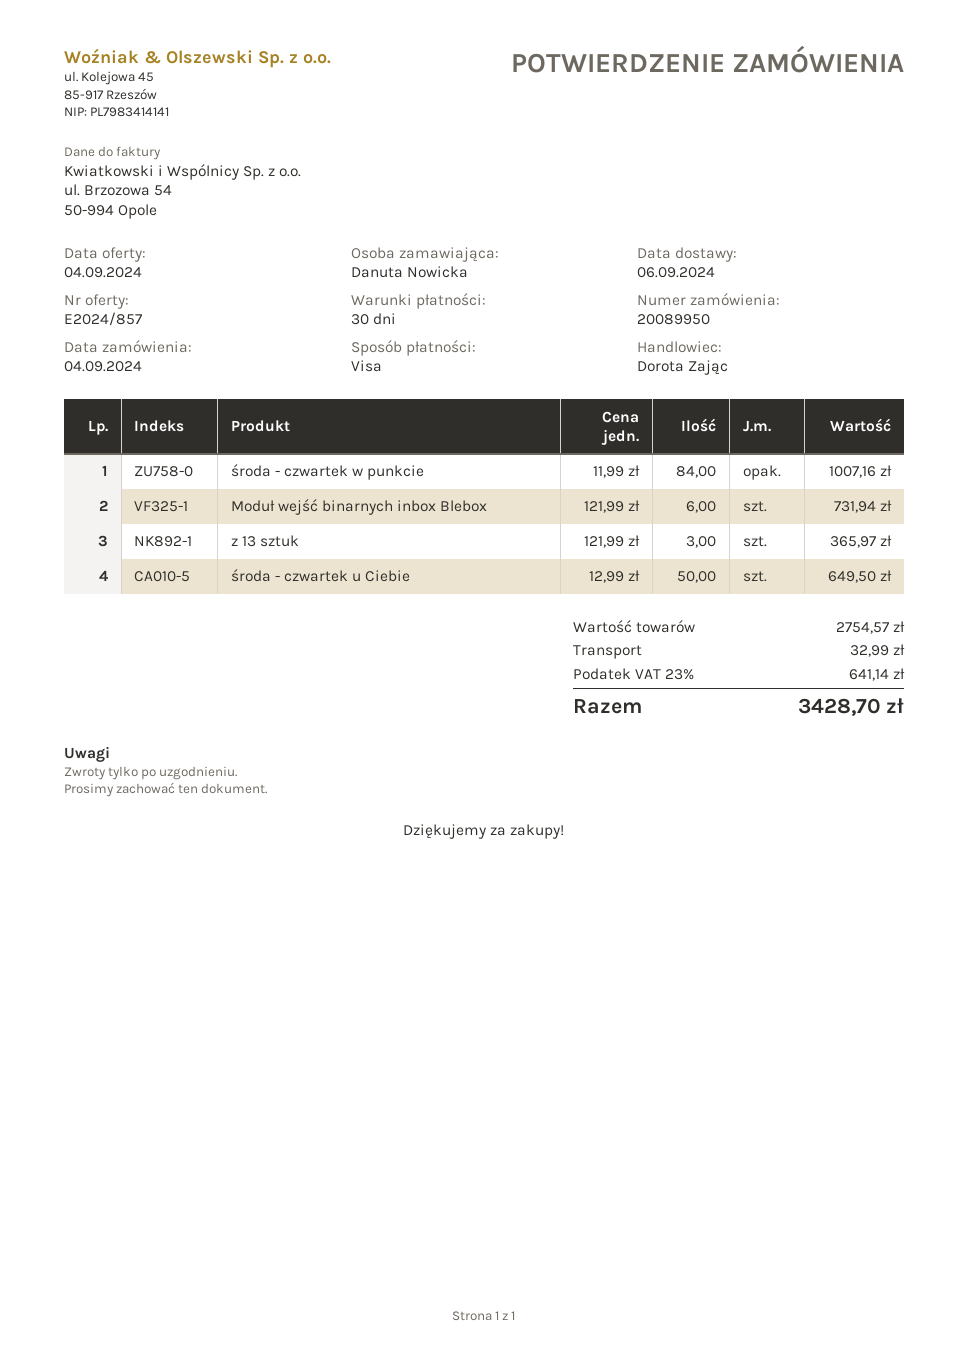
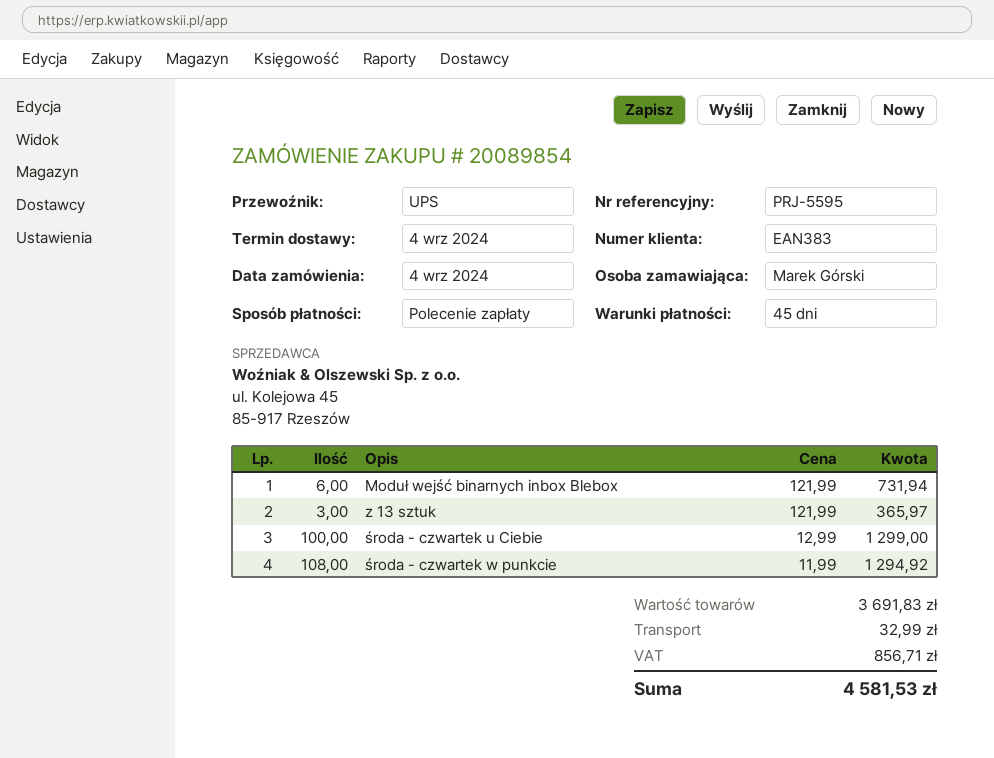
order number: 20089950 -> 20089854
delivery date: 2024-09-06 -> 2024-09-04
payment terms: 30 days -> 45 days
ordered by: Danuta Nowicka -> Marek Górski
payment method: Visa -> direct debit
środa - czwartek w punkcie: 84 x 11.99 = 1007.16 -> 108 x 11.99 = 1294.92
środa - czwartek u Ciebie: 50 x 12.99 = 649.50 -> 100 x 12.99 = 1299.00
subtotal: 2754.57 -> 3691.83
tax: 641.14 -> 856.71
total: 3428.70 -> 4581.53

